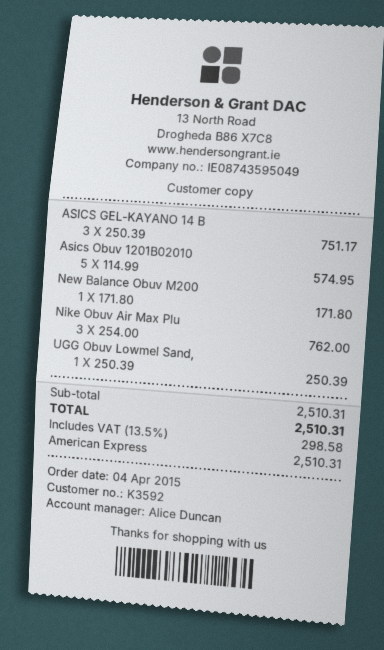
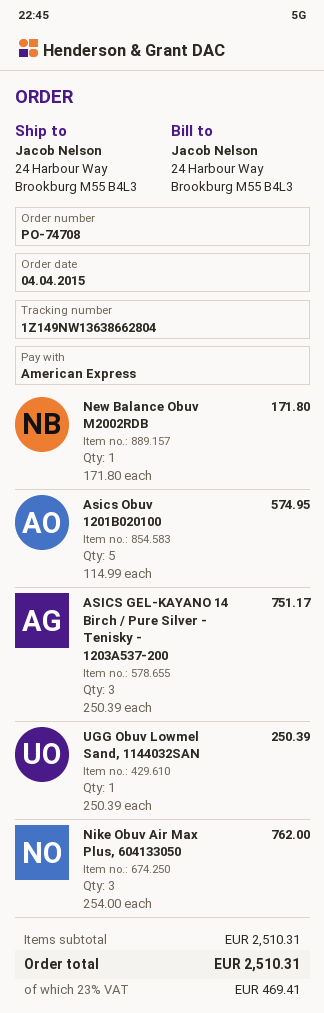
tax: 13.5% = 298.58 -> 23% = 469.41

